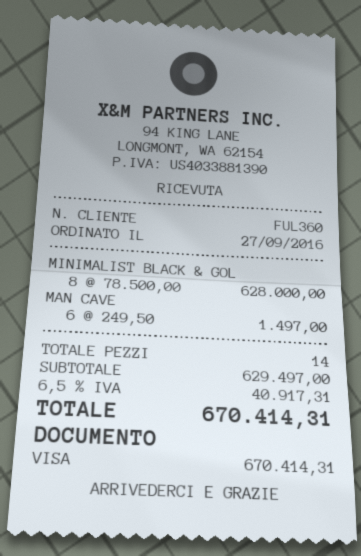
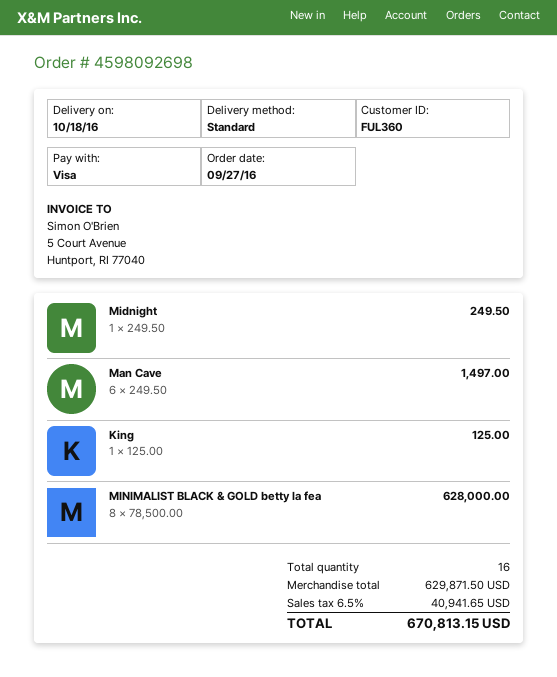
Midnight: none -> 1 x 249.50 = 249.50
King: none -> 1 x 125.00 = 125.00
total quantity: 14 -> 16
subtotal: 629497.00 -> 629871.50
tax: 6.5% = 40917.31 -> 6.5% = 40941.65
total: 670414.31 -> 670813.15

